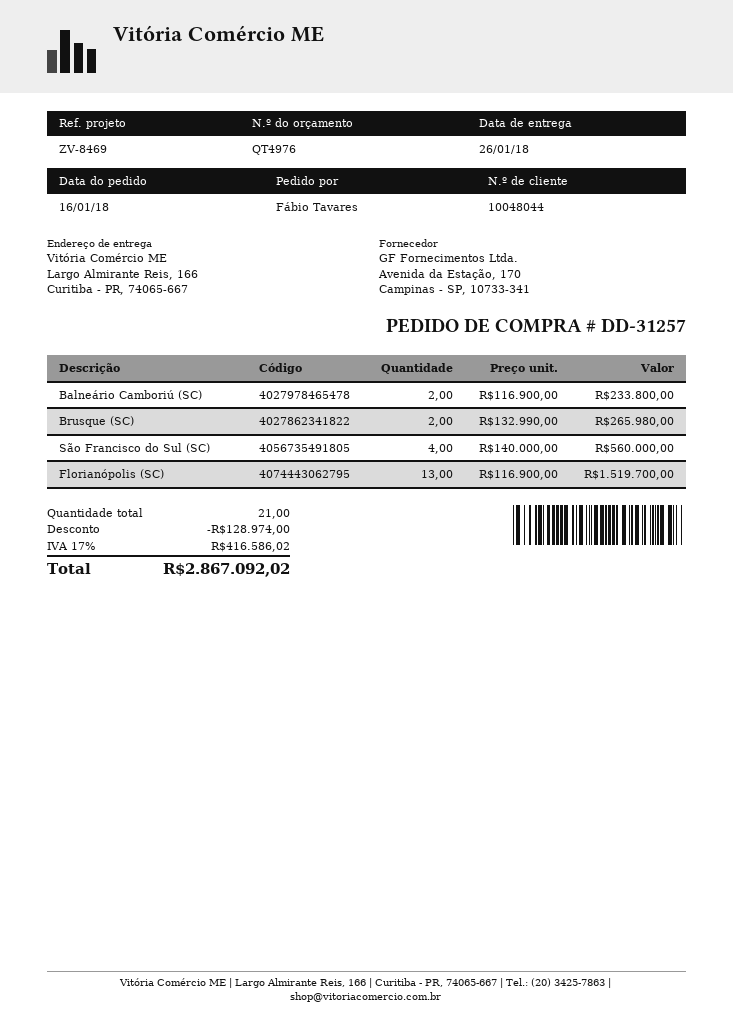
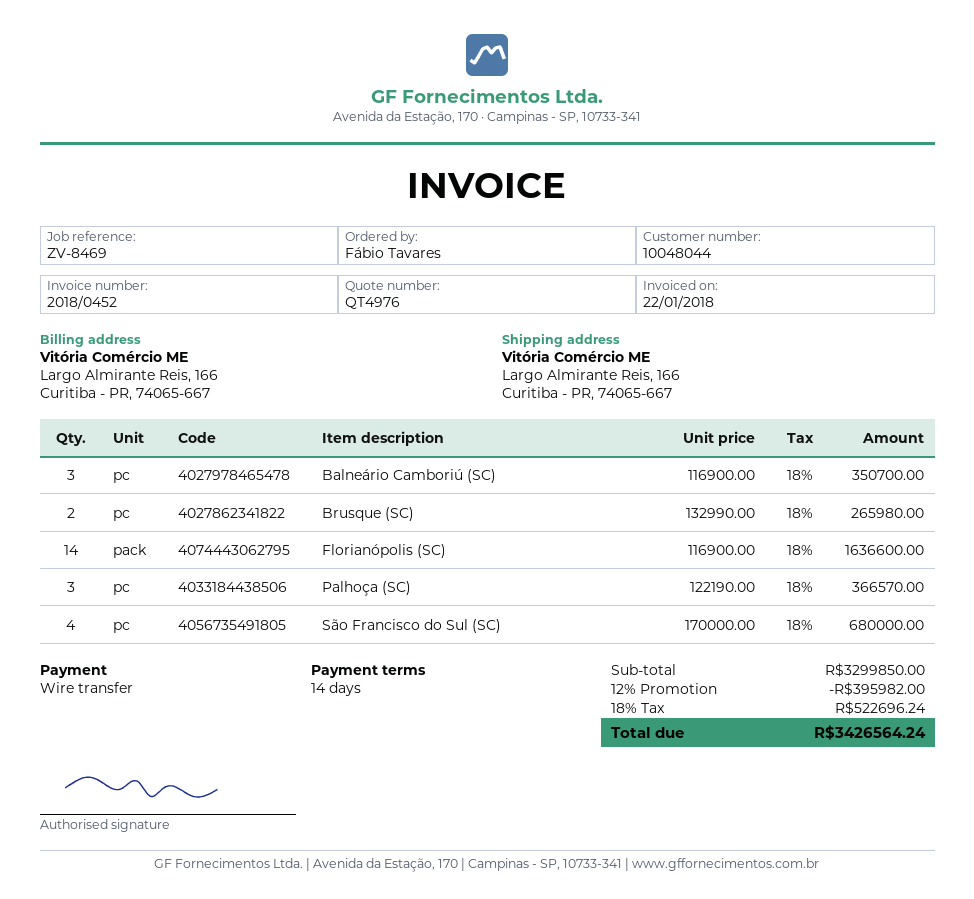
Balneário Camboriú (SC): 2 x 116900.00 = 233800.00 -> 3 x 116900.00 = 350700.00
São Francisco do Sul (SC): 4 x 140000.00 = 560000.00 -> 4 x 170000.00 = 680000.00
Florianópolis (SC): 13 x 116900.00 = 1519700.00 -> 14 x 116900.00 = 1636600.00
Palhoça (SC): none -> 3 x 122190.00 = 366570.00
discount: 128974.00 -> 395982.00
tax: 17% = 416586.02 -> 18% = 522696.24
total: 2867092.02 -> 3426564.24

